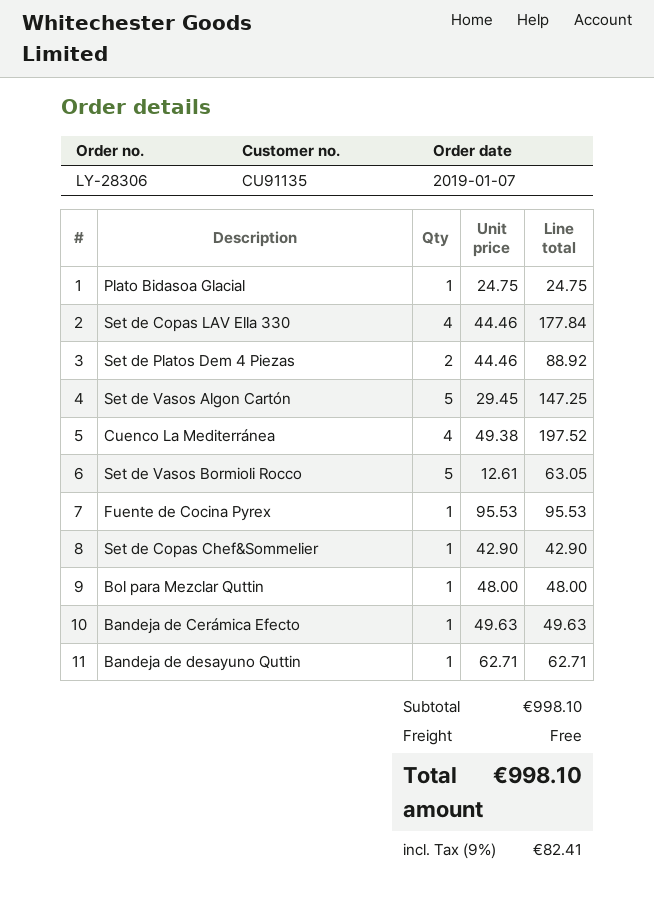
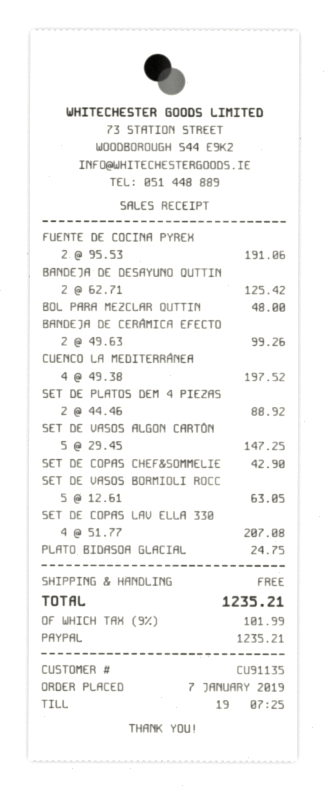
Set de Copas LAV Ella 330: 4 x 44.46 = 177.84 -> 4 x 51.77 = 207.08
Fuente de Cocina Pyrex: 1 x 95.53 = 95.53 -> 2 x 95.53 = 191.06
Bandeja de Cerámica Efecto: 1 x 49.63 = 49.63 -> 2 x 49.63 = 99.26
Bandeja de desayuno Quttin: 1 x 62.71 = 62.71 -> 2 x 62.71 = 125.42
tax: 9% = 82.41 -> 9% = 101.99
total: 998.10 -> 1235.21

